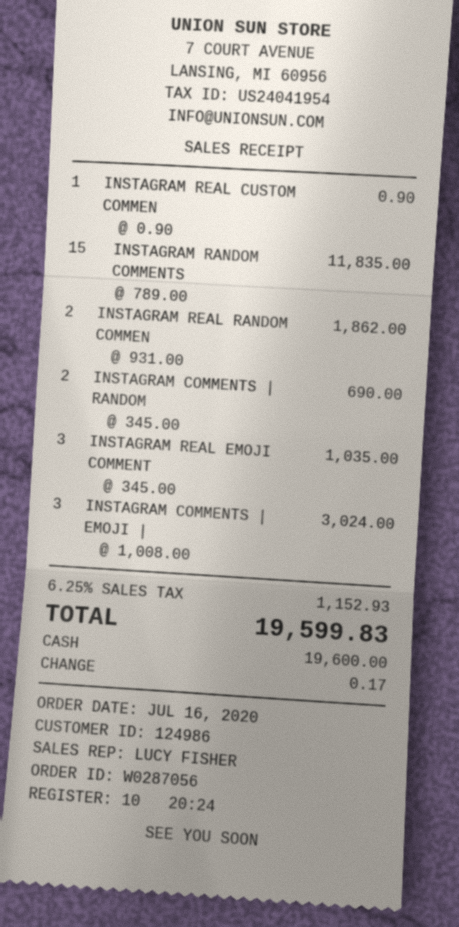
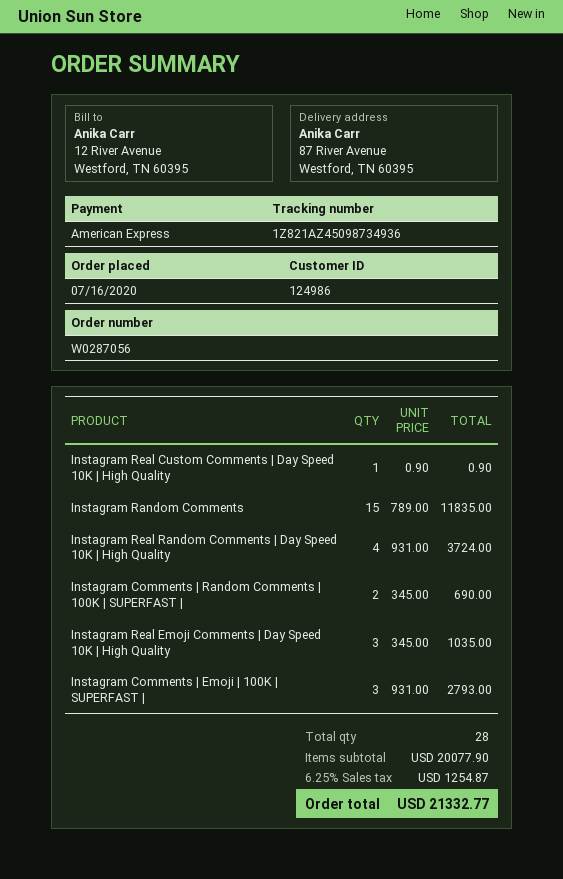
payment method: cash -> American Express
INSTAGRAM REAL RANDOM COMMEN: 2 x 931.00 = 1862.00 -> 4 x 931.00 = 3724.00
INSTAGRAM COMMENTS | EMOJI |: 3 x 1008.00 = 3024.00 -> 3 x 931.00 = 2793.00
tax: 6.25% = 1152.93 -> 6.25% = 1254.87
total: 19599.83 -> 21332.77

